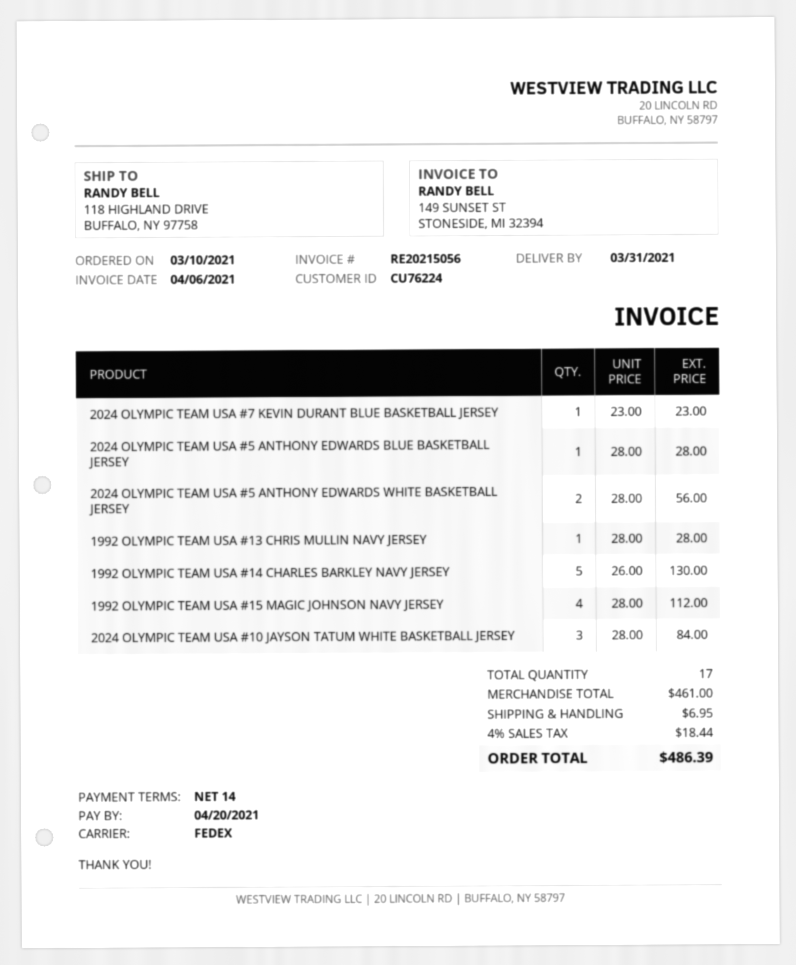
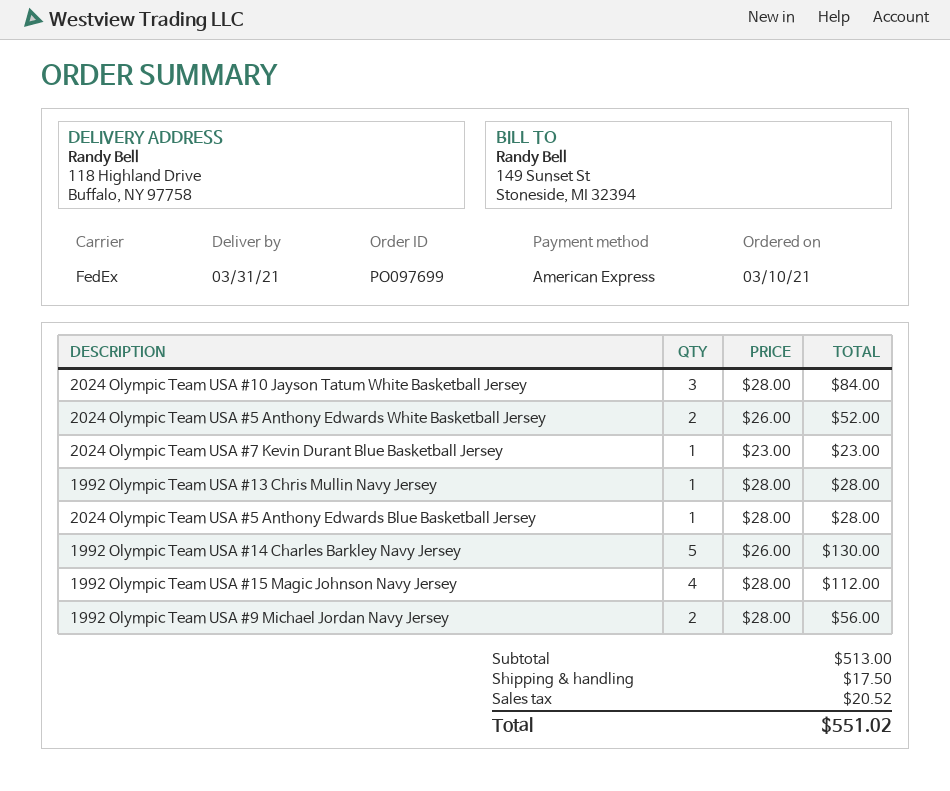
2024 OLYMPIC TEAM USA #5 ANTHONY EDWARDS WHITE BASKETBALL JERSEY: 2 x 28.00 = 56.00 -> 2 x 26.00 = 52.00
1992 Olympic Team USA #9 Michael Jordan Navy Jersey: none -> 2 x 28.00 = 56.00
subtotal: 461.00 -> 513.00
shipping: 6.95 -> 17.50
tax: 18.44 -> 20.52
total: 486.39 -> 551.02

